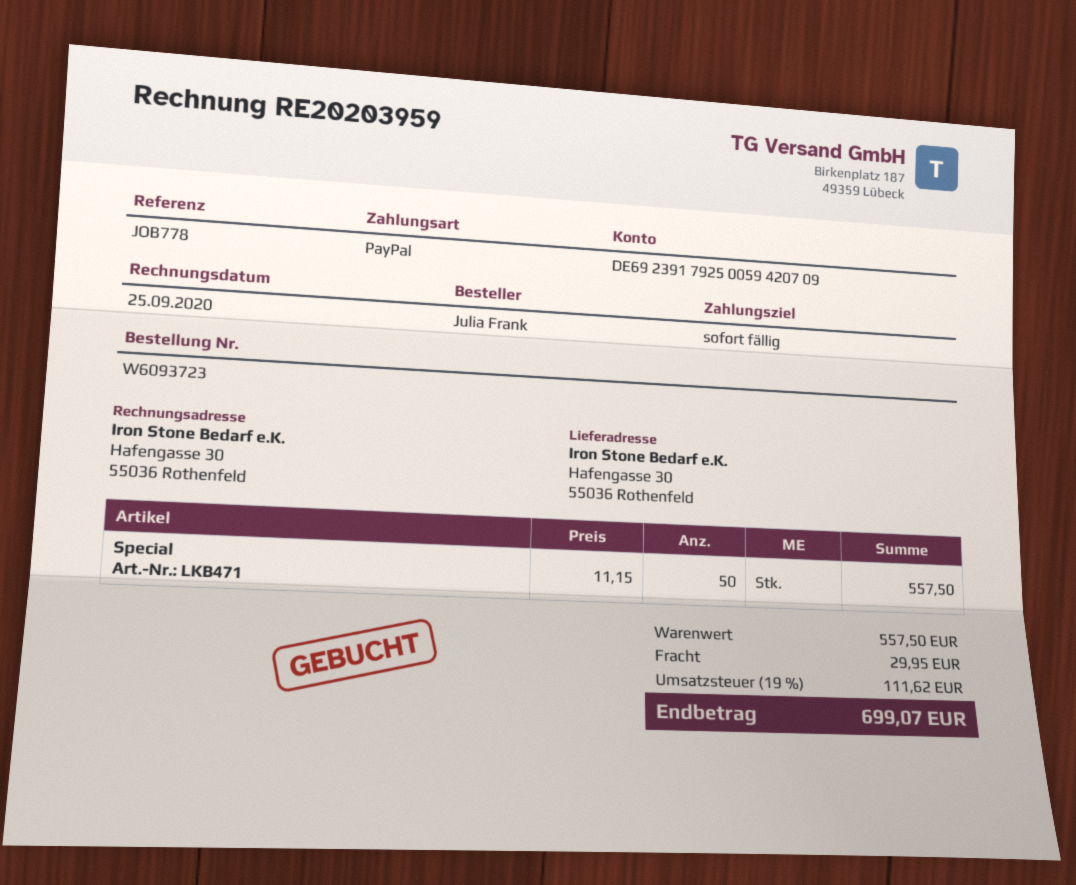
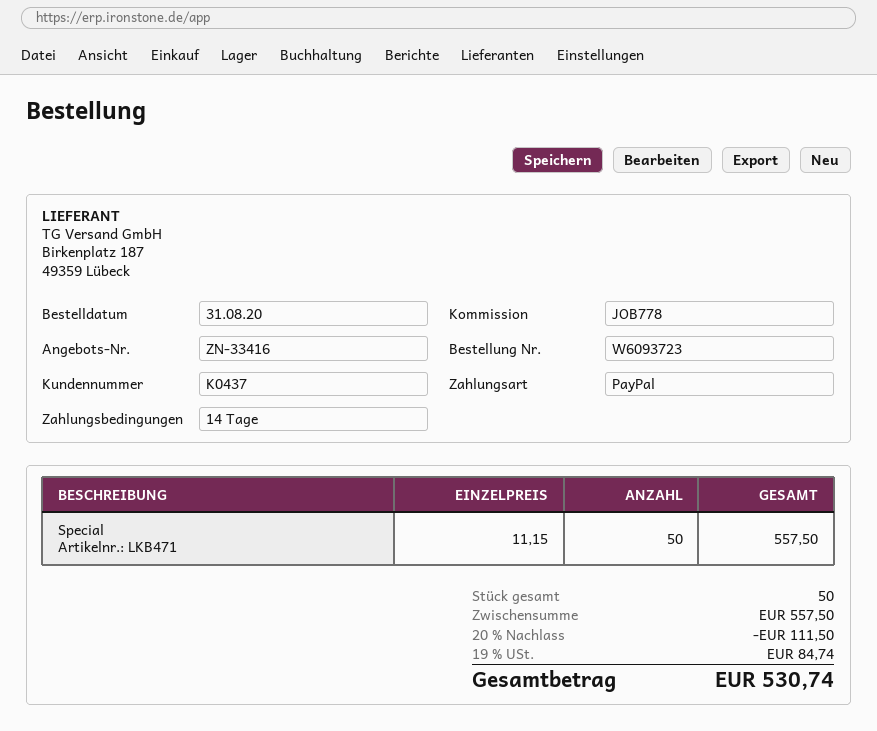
payment terms: on receipt -> 14 days
discount: none -> 20% = 111.50
shipping: 29.95 -> none
tax: 19% = 111.62 -> 19% = 84.74
total: 699.07 -> 530.74

